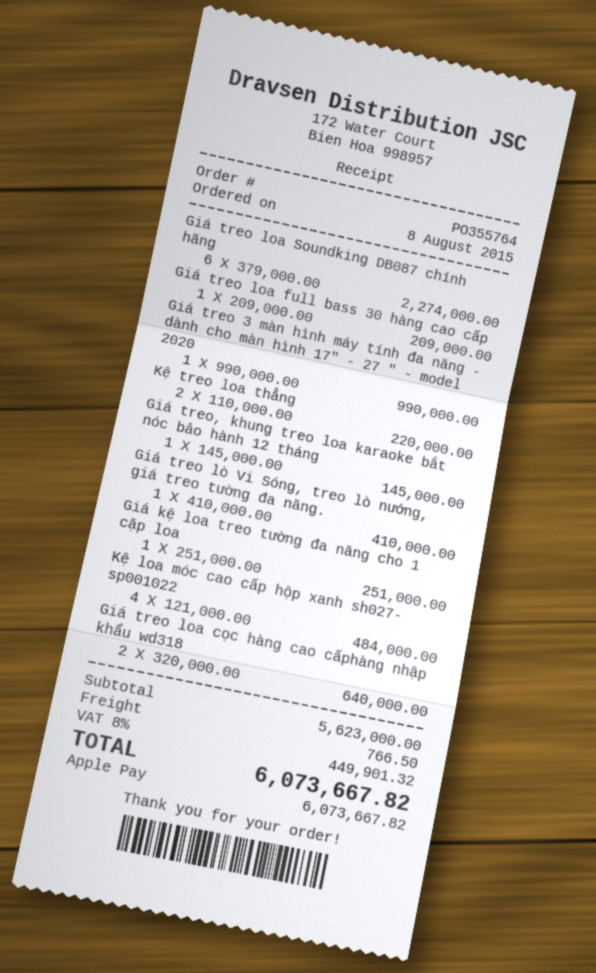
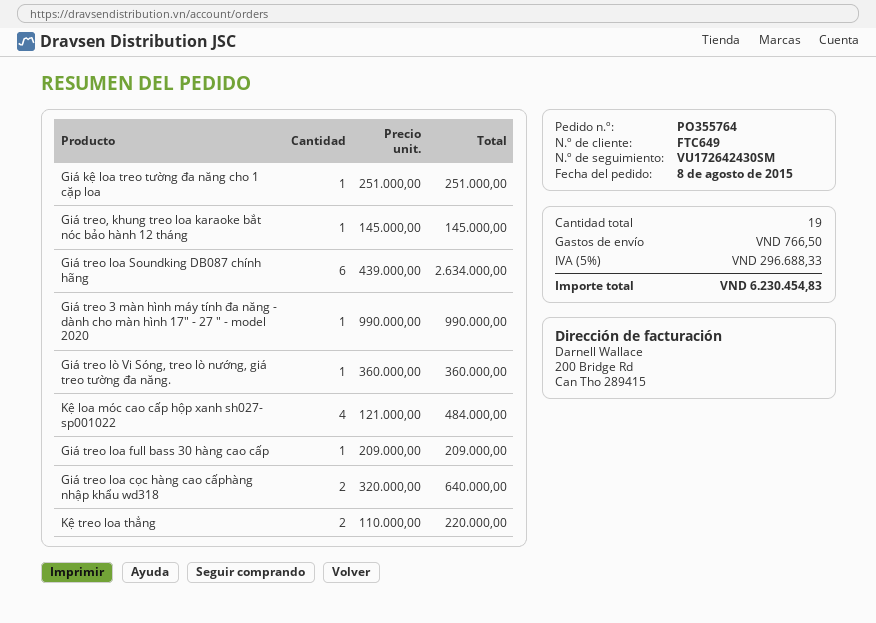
Giá treo loa Soundking DB087 chính hãng: 6 x 379000.00 = 2274000.00 -> 6 x 439000.00 = 2634000.00
Giá treo lò Vi Sóng, treo lò nướng, giá treo tường đa năng.: 1 x 410000.00 = 410000.00 -> 1 x 360000.00 = 360000.00
tax: 8% = 449901.32 -> 5% = 296688.33
total: 6073667.82 -> 6230454.83

